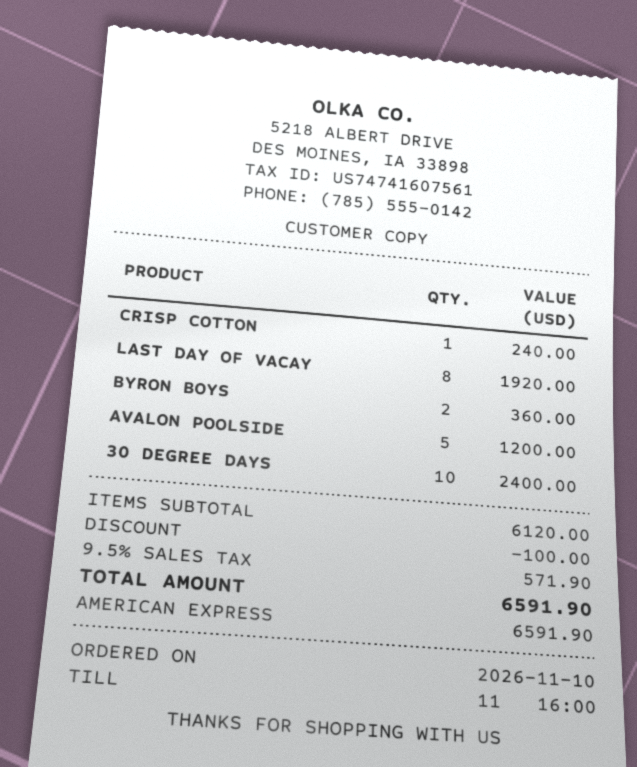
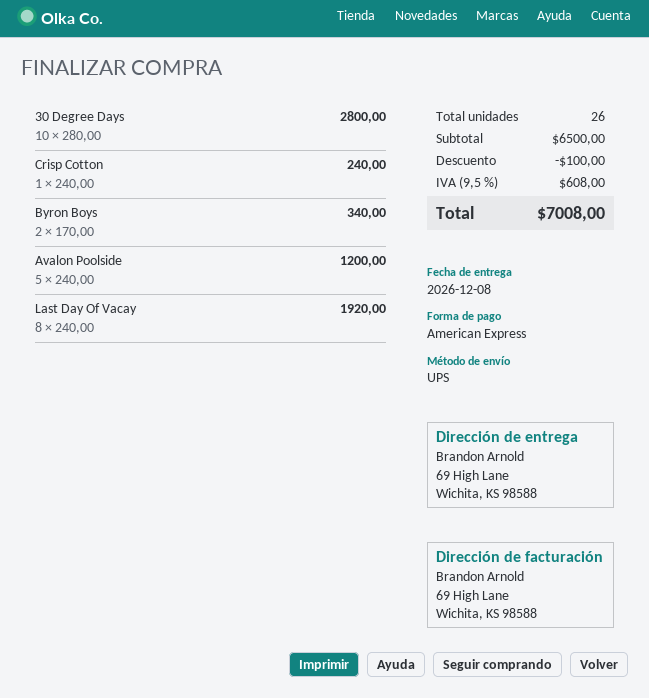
BYRON BOYS: 2 for 360.00 -> 2 for 340.00
30 DEGREE DAYS: 10 for 2400.00 -> 10 for 2800.00
subtotal: 6120.00 -> 6500.00
tax: 9.5% = 571.90 -> 9.5% = 608.00
total: 6591.90 -> 7008.00

